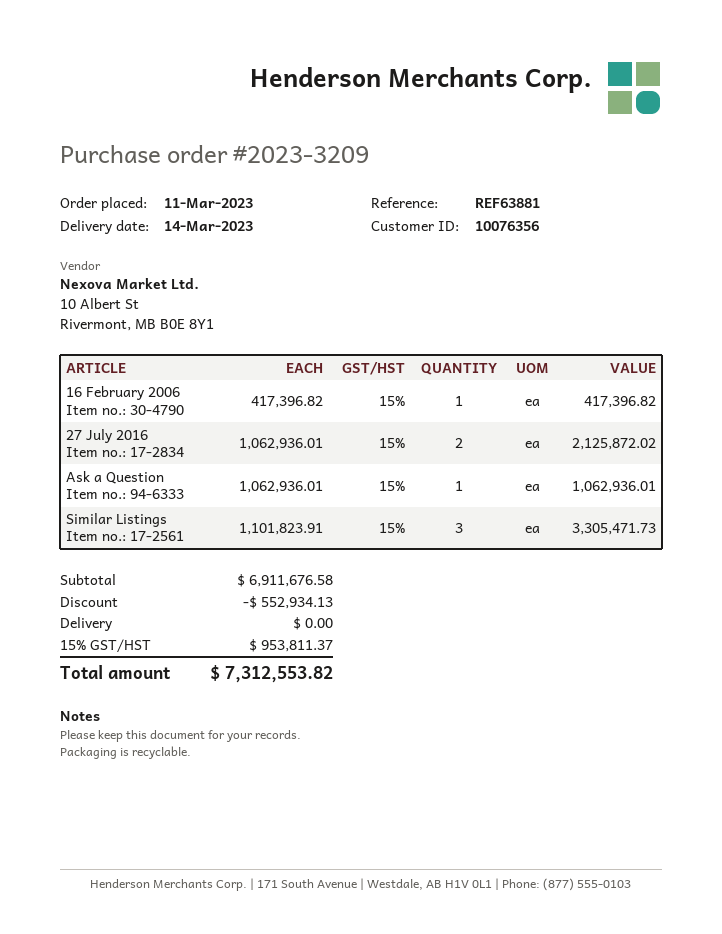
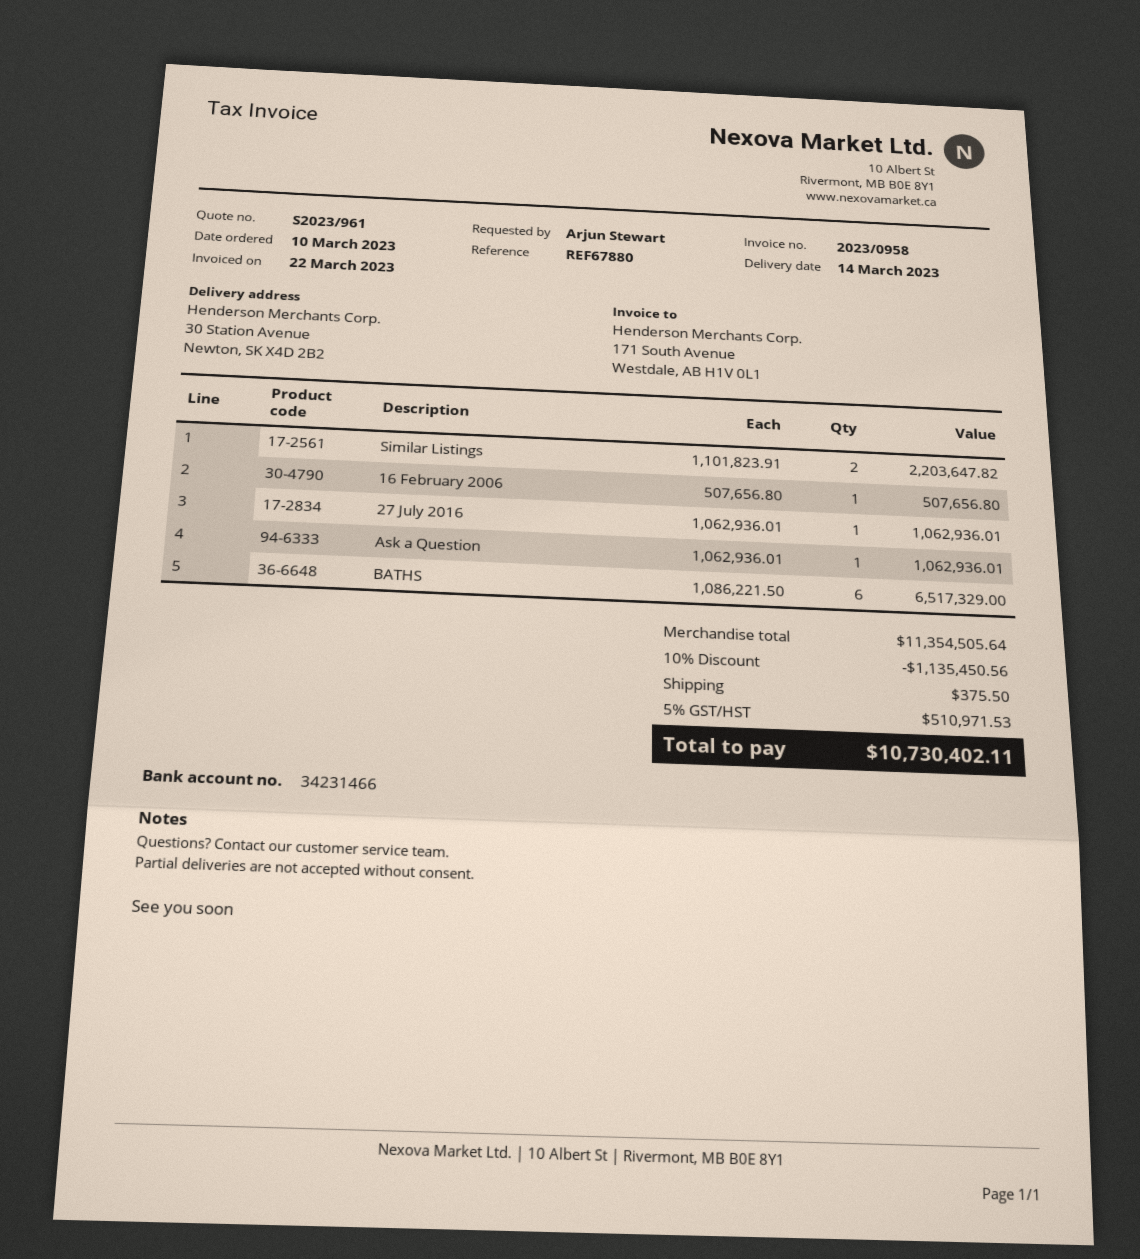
order date: 2023-03-11 -> 2023-03-10
reference: REF63881 -> REF67880
16 February 2006: 1 x 417396.82 = 417396.82 -> 1 x 507656.80 = 507656.80
27 July 2016: 2 x 1062936.01 = 2125872.02 -> 1 x 1062936.01 = 1062936.01
Similar Listings: 3 x 1101823.91 = 3305471.73 -> 2 x 1101823.91 = 2203647.82
BATHS: none -> 6 x 1086221.50 = 6517329.00
subtotal: 6911676.58 -> 11354505.64
discount: 552934.13 -> 1135450.56
shipping: 0.00 -> 375.50
tax: 15% = 953811.37 -> 5% = 510971.53
total: 7312553.82 -> 10730402.11

